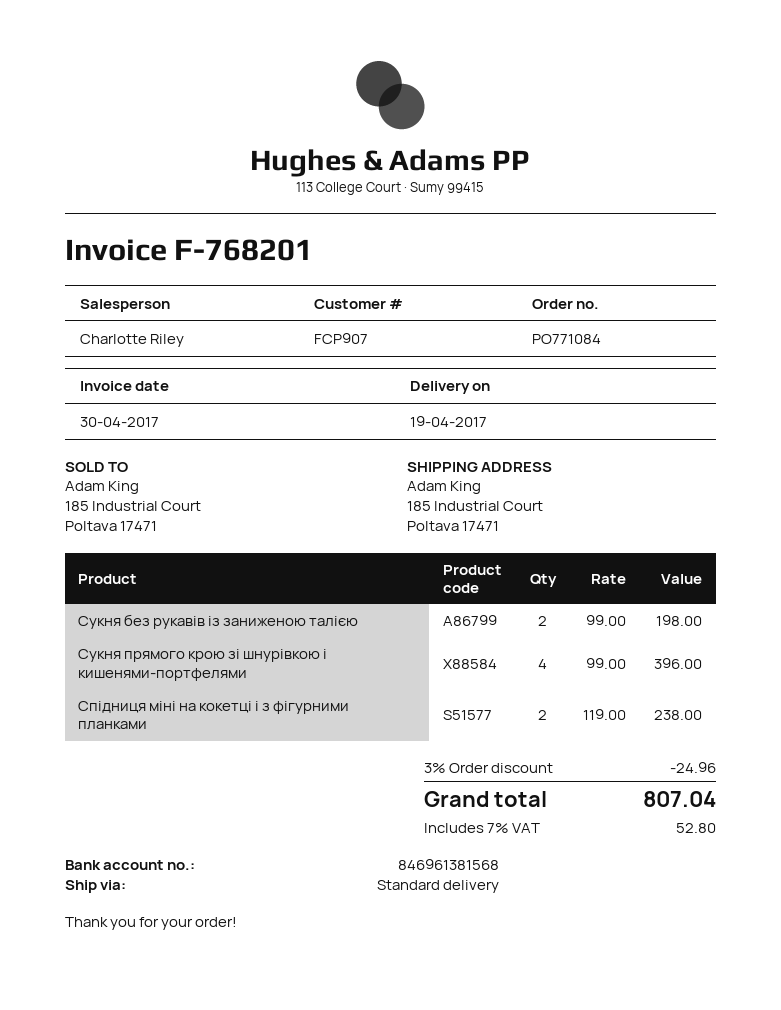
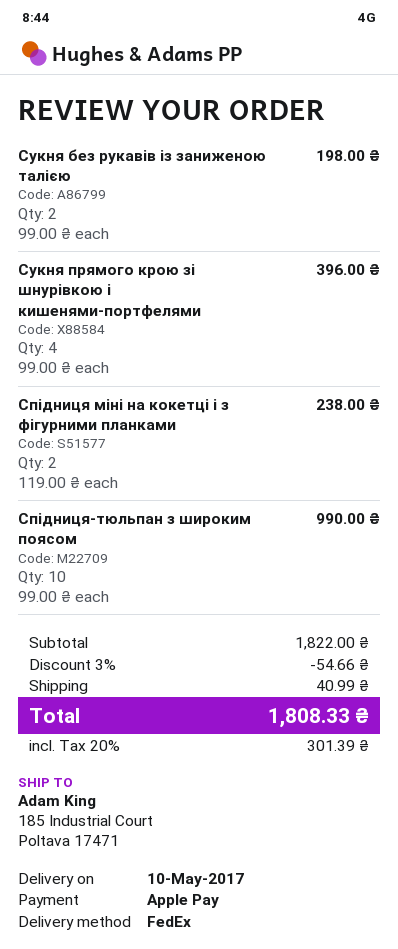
delivery date: 2017-04-19 -> 2017-05-10
shipping method: standard -> FedEx
Спідниця-тюльпан з широким поясом: none -> 10 x 99.00 = 990.00
discount: 3% = 24.96 -> 3% = 54.66
shipping: none -> 40.99
tax: 7% = 52.80 -> 20% = 301.39
total: 807.04 -> 1808.33

